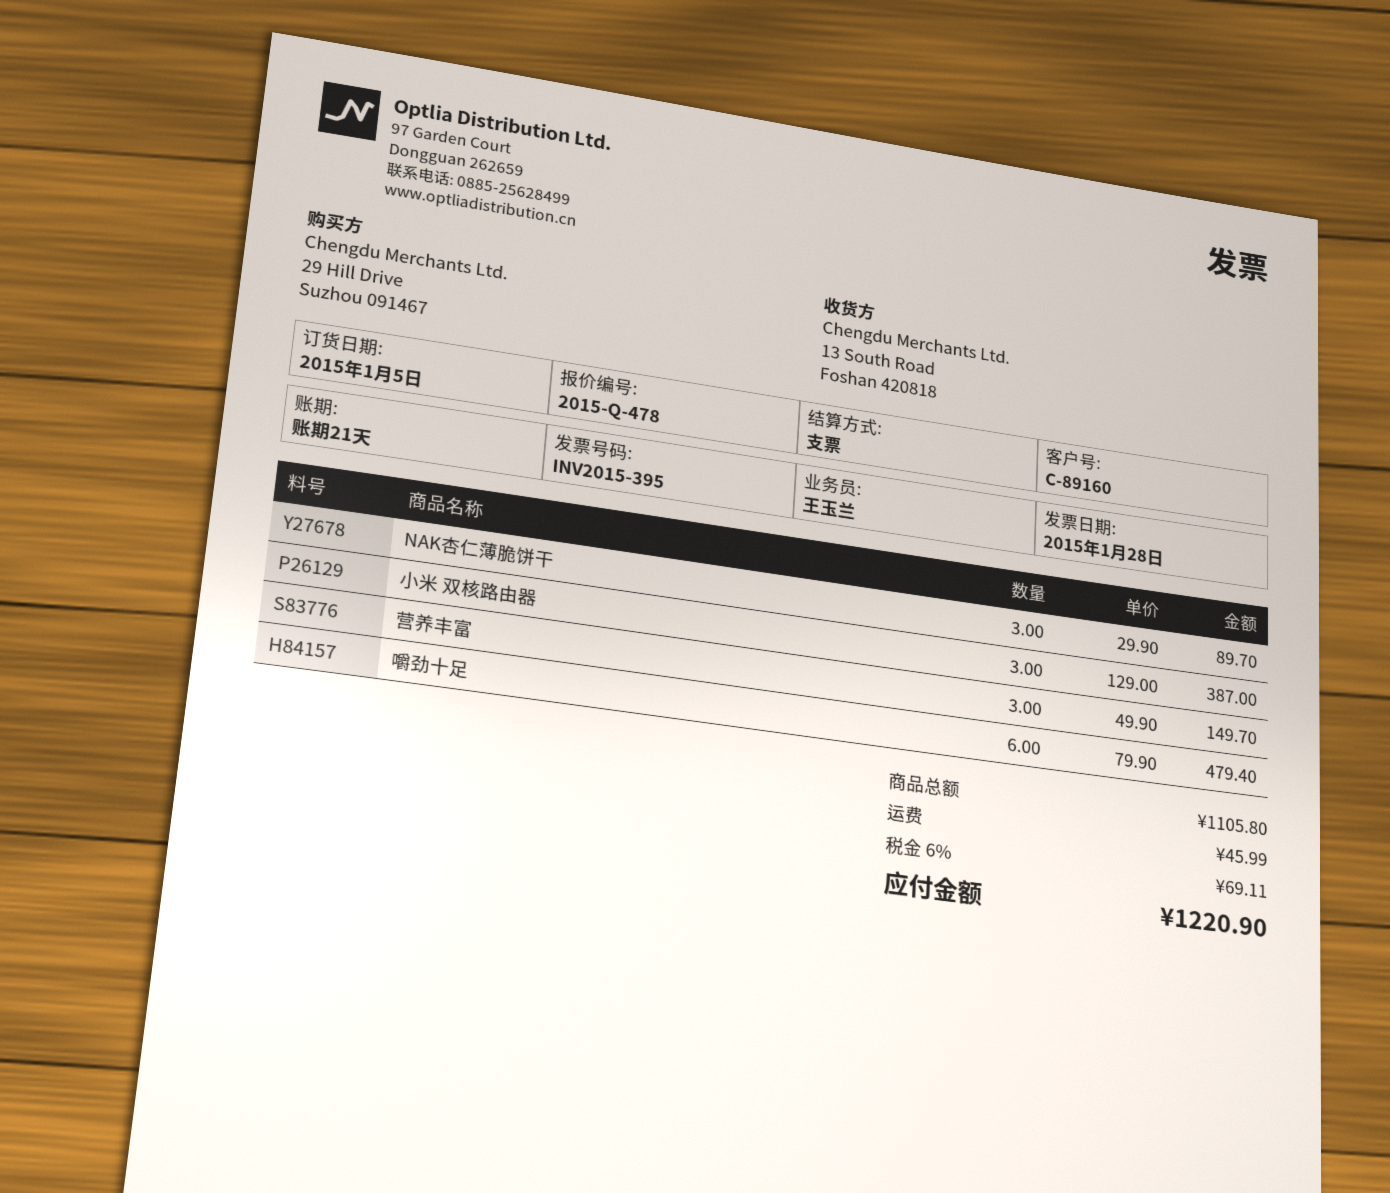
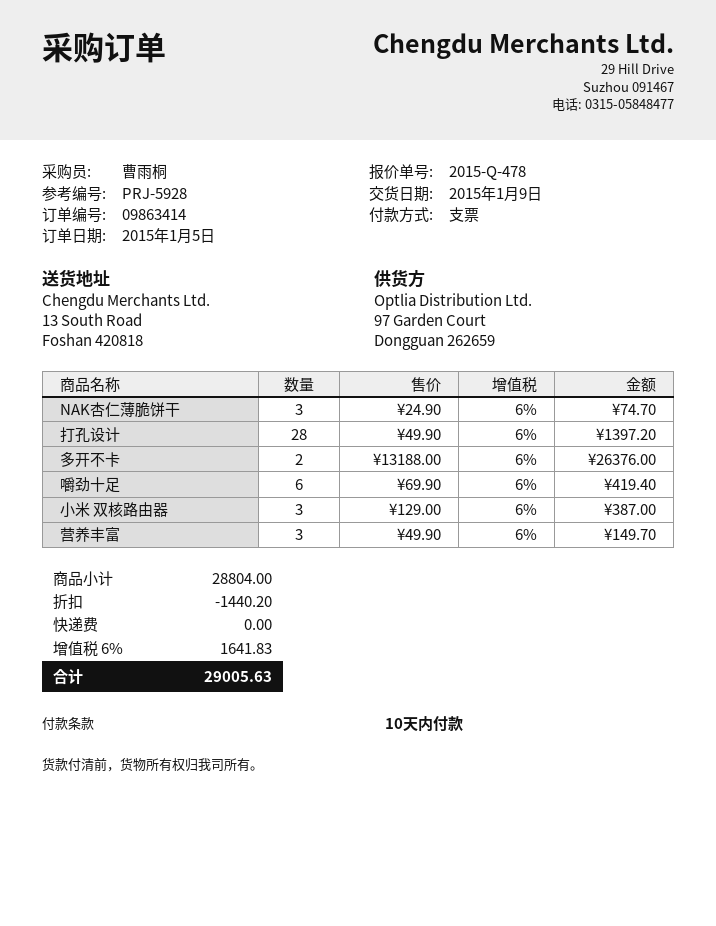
payment terms: 21 days -> 10 days
NAK杏仁薄脆饼干: 3 x 29.90 = 89.70 -> 3 x 24.90 = 74.70
嚼劲十足: 6 x 79.90 = 479.40 -> 6 x 69.90 = 419.40
打孔设计: none -> 28 x 49.90 = 1397.20
多开不卡: none -> 2 x 13188.00 = 26376.00
subtotal: 1105.80 -> 28804.00
discount: none -> 1440.20
shipping: 45.99 -> 0.00
tax: 6% = 69.11 -> 6% = 1641.83
total: 1220.90 -> 29005.63

